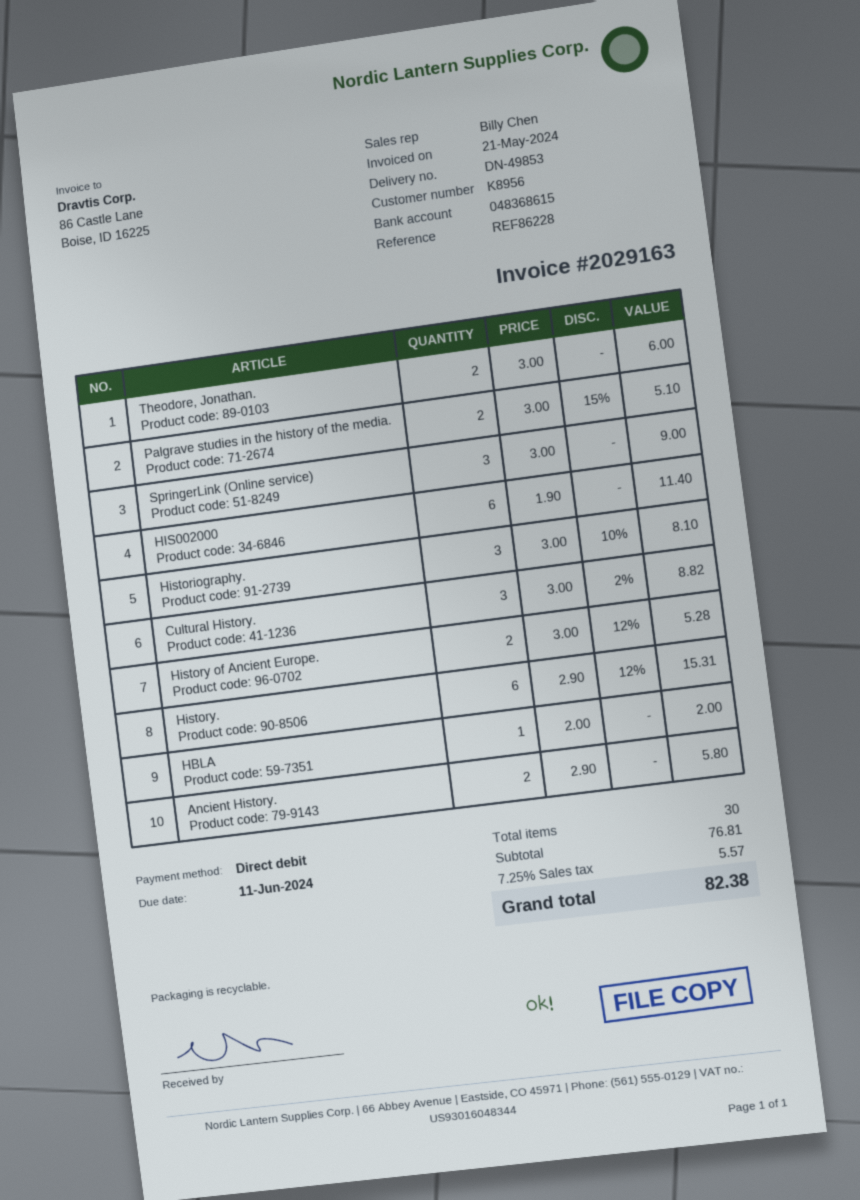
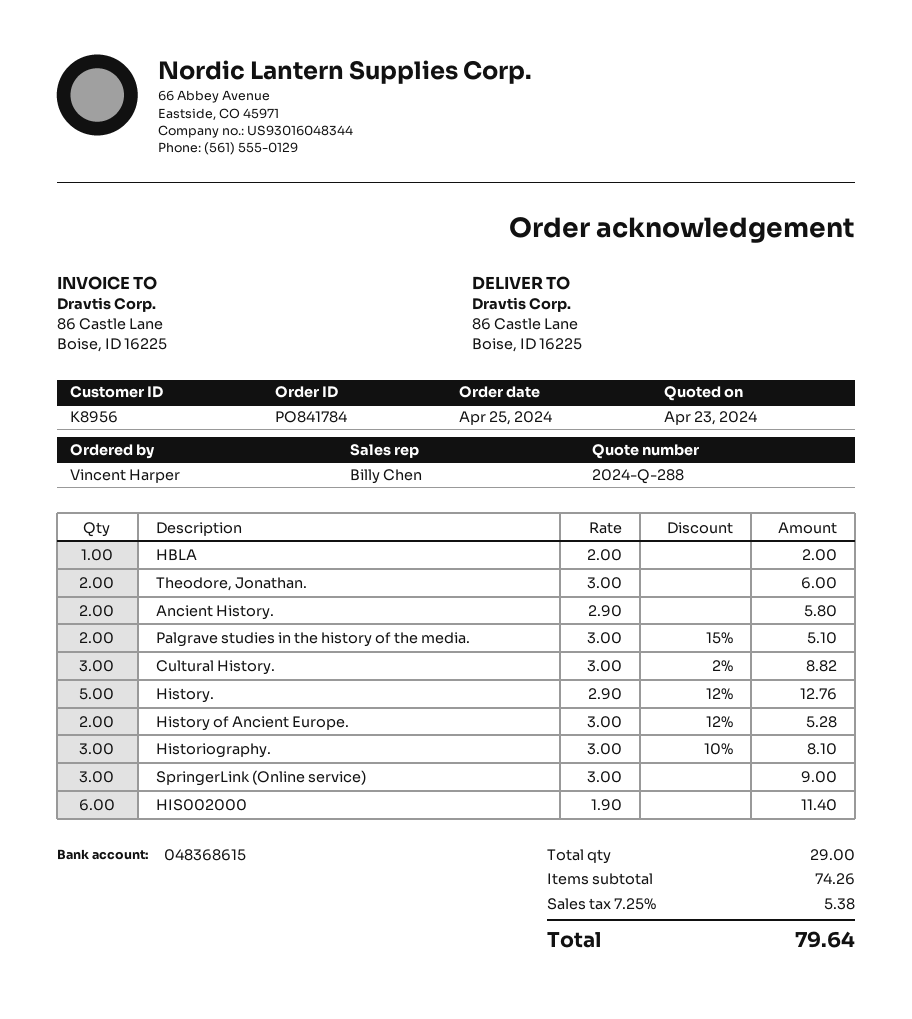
History.: 6 x 2.90 - 12% = 15.31 -> 5 x 2.90 - 12% = 12.76
total quantity: 30 -> 29
subtotal: 76.81 -> 74.26
tax: 7.25% = 5.57 -> 7.25% = 5.38
total: 82.38 -> 79.64

